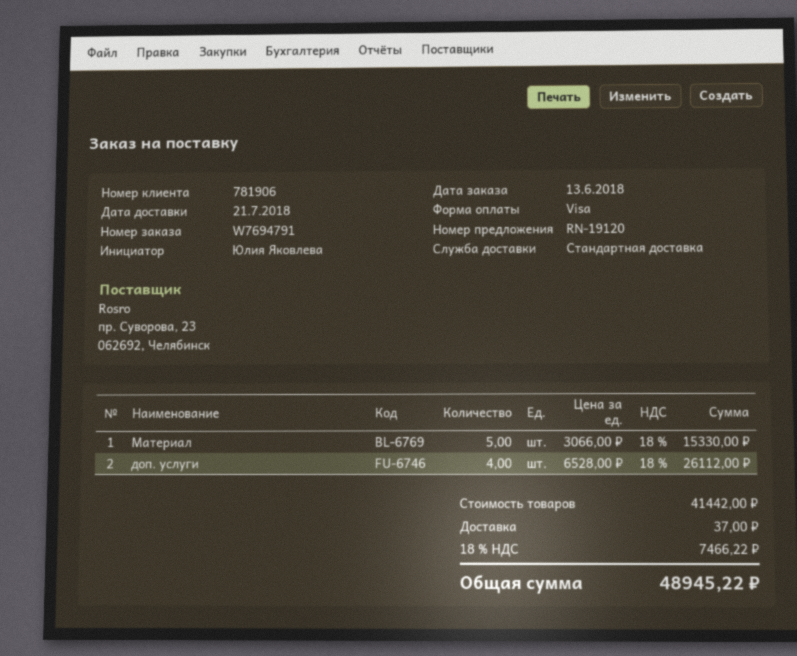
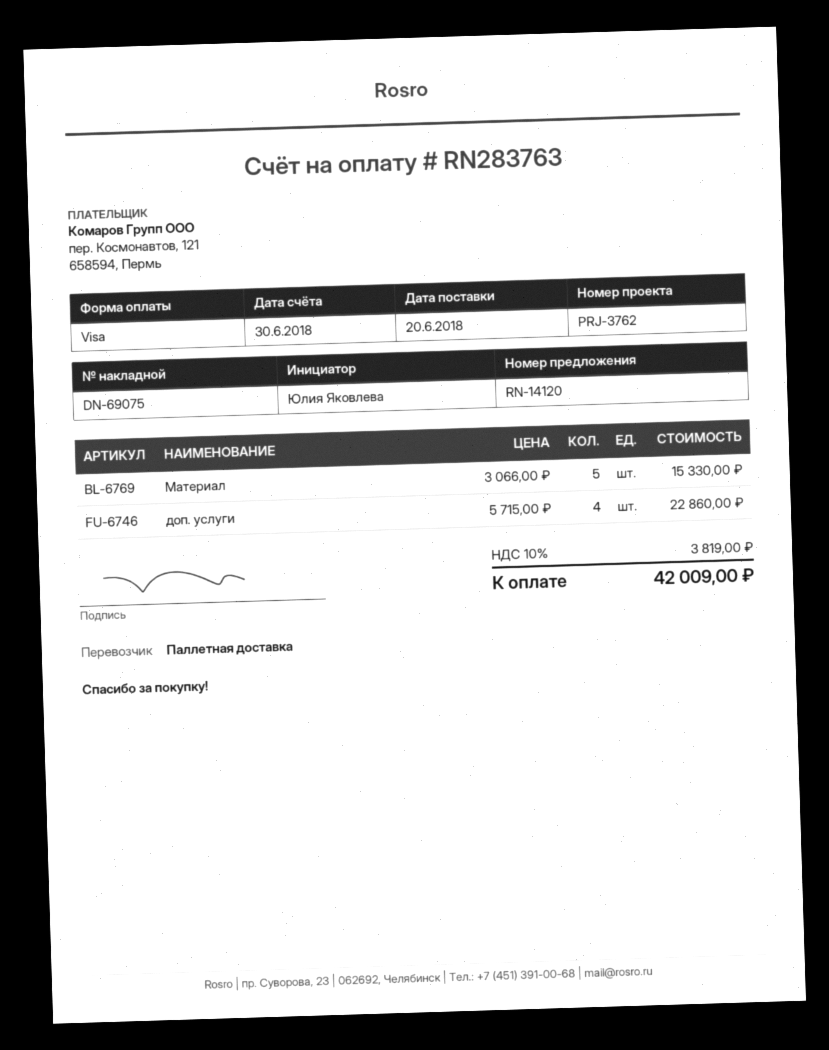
quote number: RN-19120 -> RN-14120
delivery date: 2018-07-21 -> 2018-06-20
shipping method: standard -> pallet freight
доп. услуги: 4 x 6528.00 = 26112.00 -> 4 x 5715.00 = 22860.00
shipping: 37.00 -> none
tax: 18% = 7466.22 -> 10% = 3819.00
total: 48945.22 -> 42009.00

